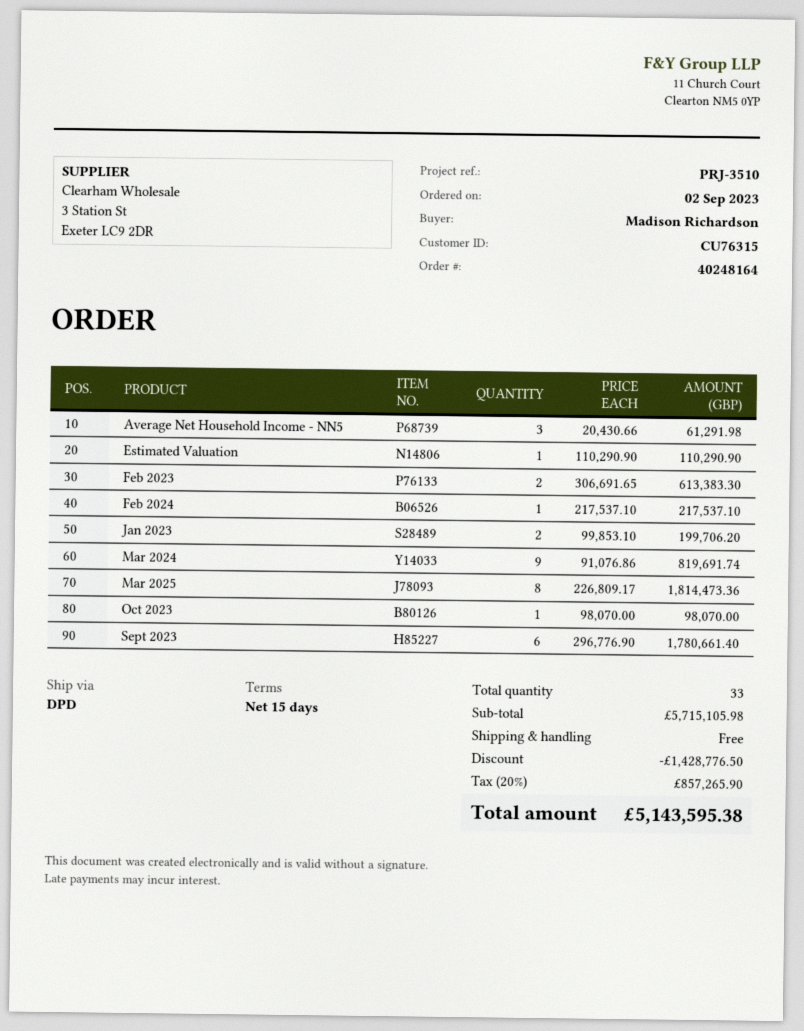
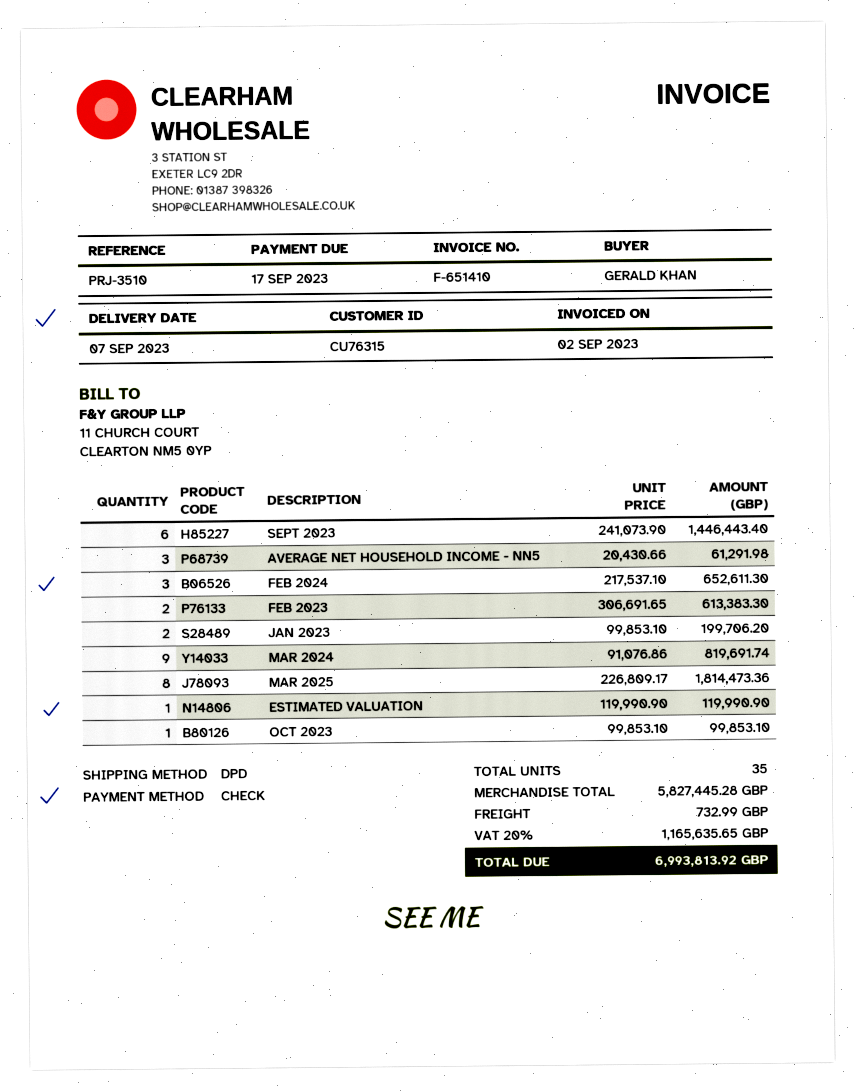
ordered by: Madison Richardson -> GERALD KHAN
Estimated Valuation: 1 x 110290.90 = 110290.90 -> 1 x 119990.90 = 119990.90
Feb 2024: 1 x 217537.10 = 217537.10 -> 3 x 217537.10 = 652611.30
Oct 2023: 1 x 98070.00 = 98070.00 -> 1 x 99853.10 = 99853.10
Sept 2023: 6 x 296776.90 = 1780661.40 -> 6 x 241073.90 = 1446443.40
total quantity: 33 -> 35
subtotal: 5715105.98 -> 5827445.28
discount: 1428776.50 -> none
shipping: 0.00 -> 732.99
tax: 20% = 857265.90 -> 20% = 1165635.65
total: 5143595.38 -> 6993813.92

